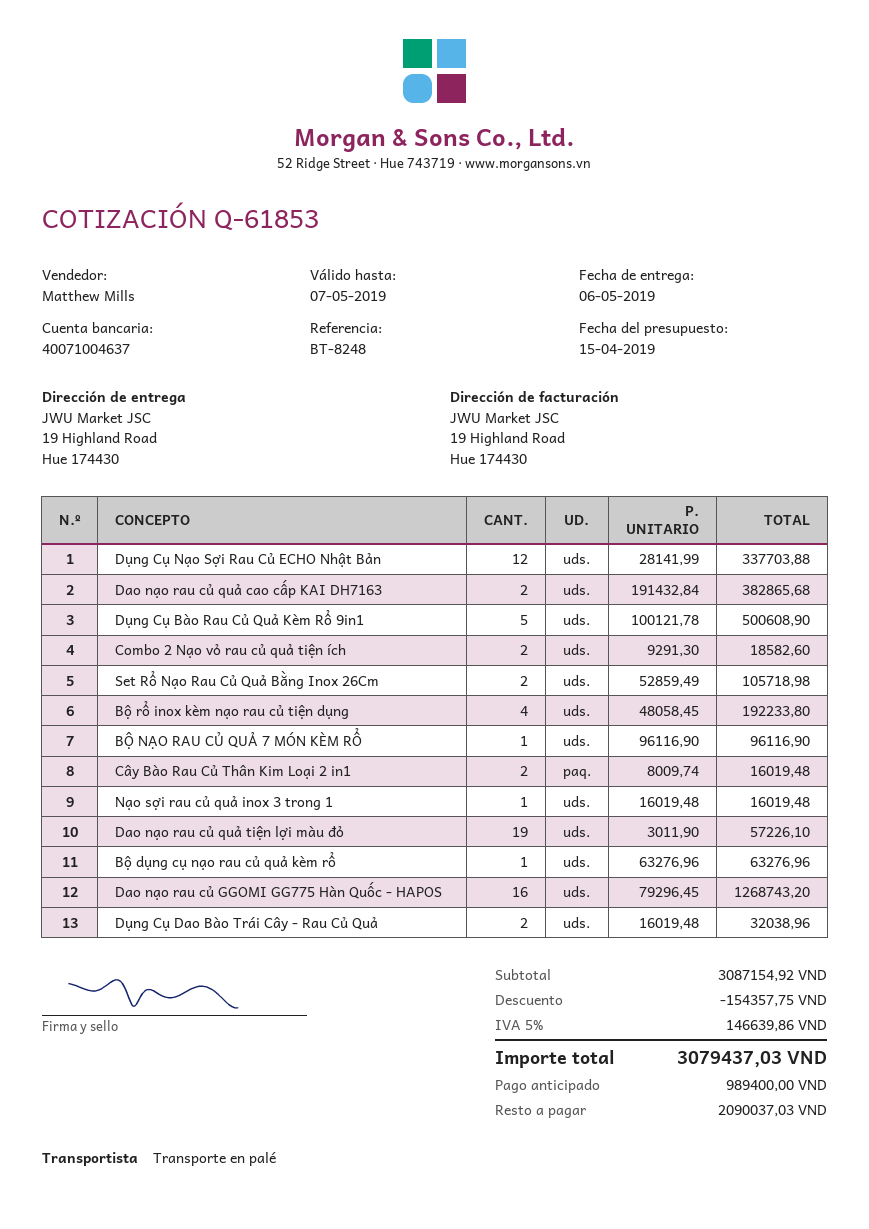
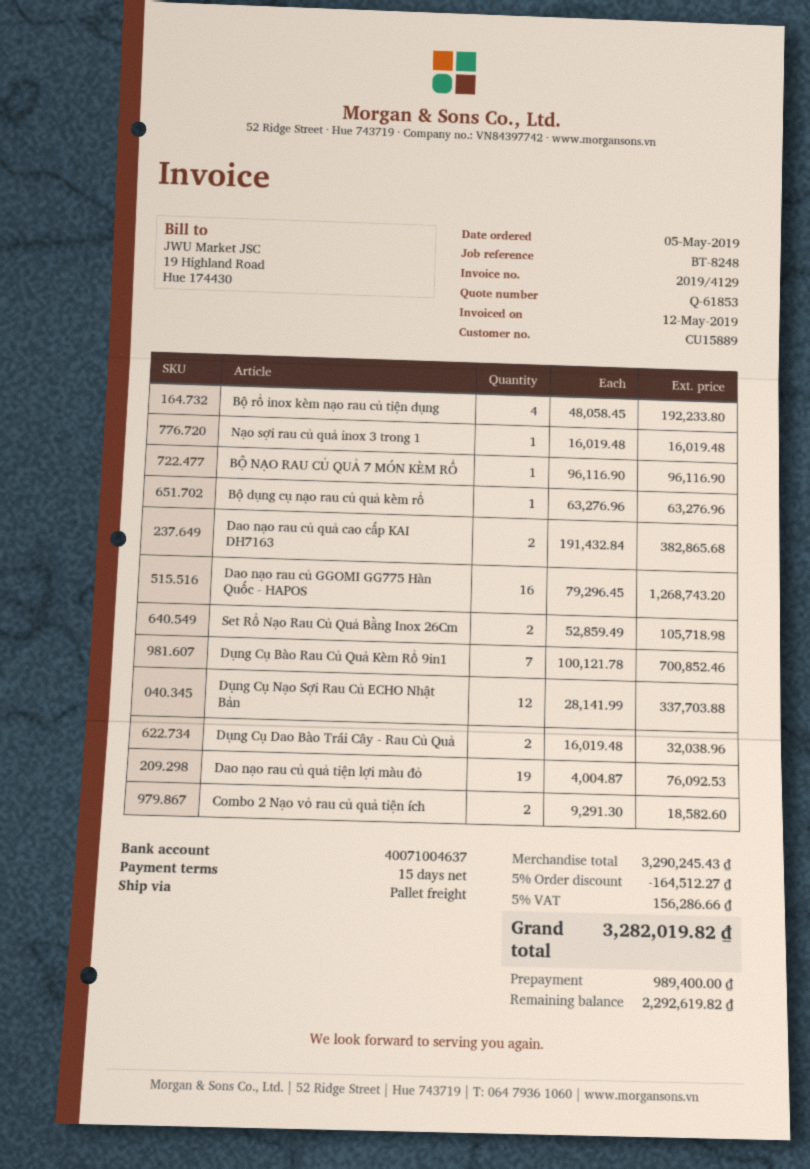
Dụng Cụ Bào Rau Củ Quả Kèm Rổ 9in1: 5 x 100121.78 = 500608.90 -> 7 x 100121.78 = 700852.46
Cây Bào Rau Củ Thân Kim Loại 2 in1: 2 x 8009.74 = 16019.48 -> none
Dao nạo rau củ quả tiện lợi màu đỏ: 19 x 3011.90 = 57226.10 -> 19 x 4004.87 = 76092.53
subtotal: 3087154.92 -> 3290245.43
discount: 154357.75 -> 164512.27
tax: 5% = 146639.86 -> 5% = 156286.66
total: 3079437.03 -> 3282019.82
balance: 2090037.03 -> 2292619.82

